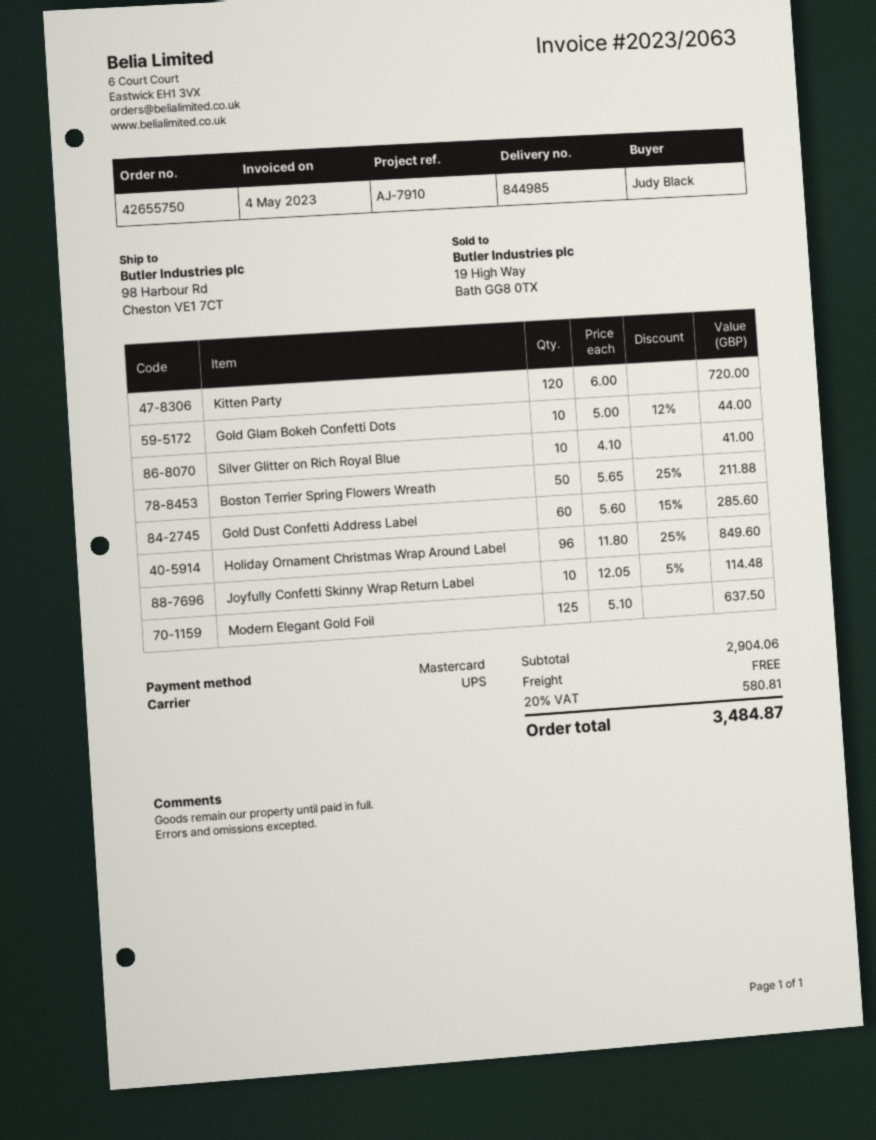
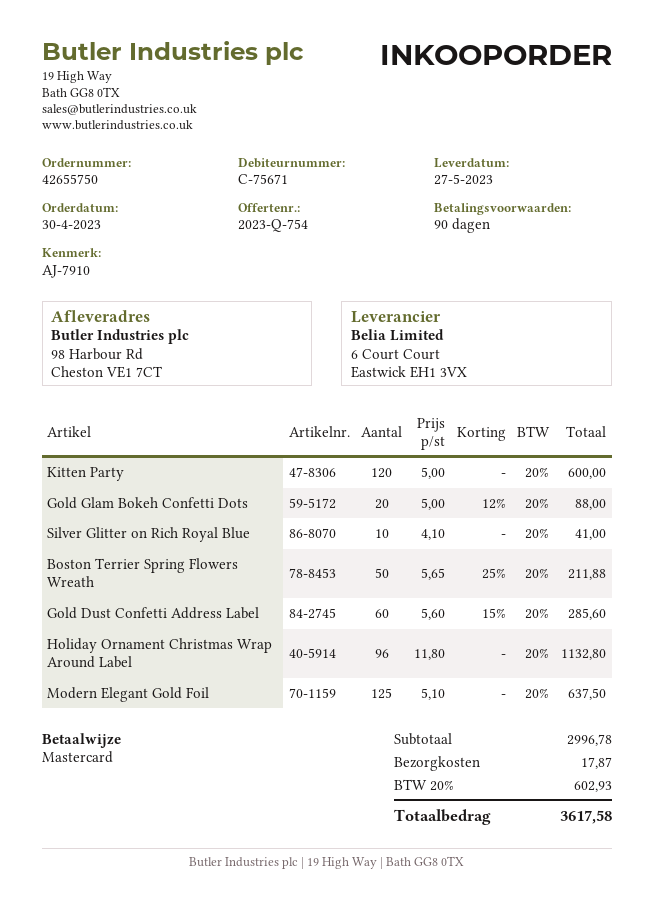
Kitten Party: 120 x 6.00 = 720.00 -> 120 x 5.00 = 600.00
Gold Glam Bokeh Confetti Dots: 10 x 5.00 - 12% = 44.00 -> 20 x 5.00 - 12% = 88.00
Holiday Ornament Christmas Wrap Around Label: 96 x 11.80 - 25% = 849.60 -> 96 x 11.80 = 1132.80
Joyfully Confetti Skinny Wrap Return Label: 10 x 12.05 - 5% = 114.48 -> none
subtotal: 2904.06 -> 2996.78
shipping: 0.00 -> 17.87
tax: 20% = 580.81 -> 20% = 602.93
total: 3484.87 -> 3617.58

